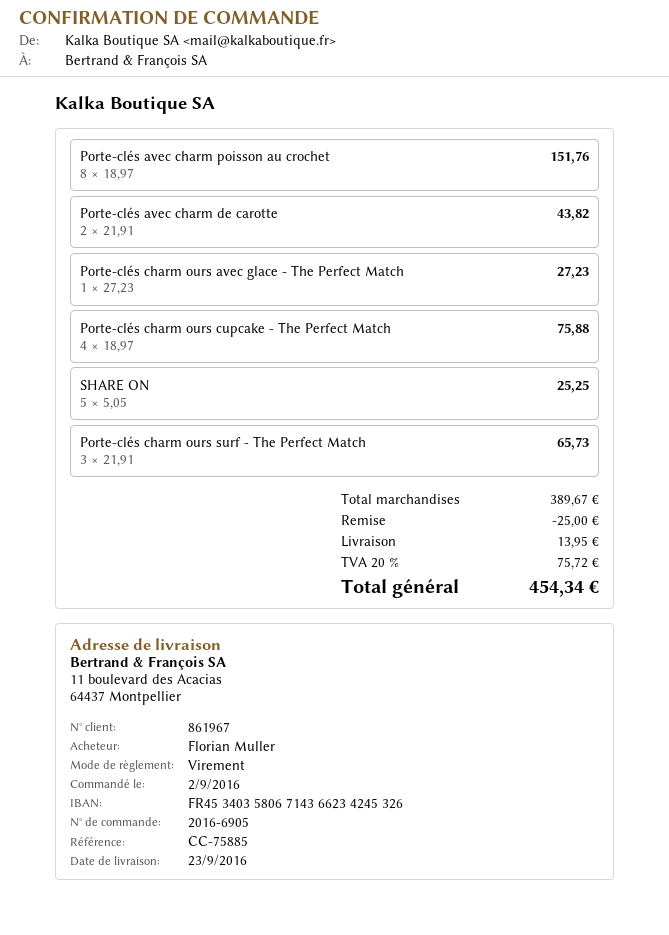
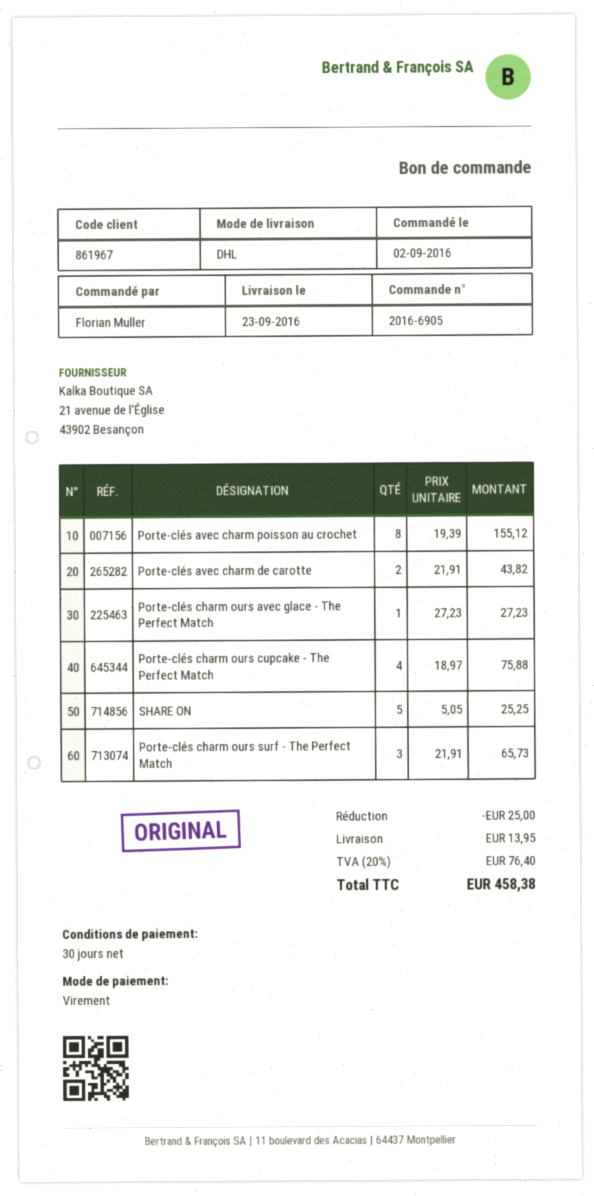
Porte-clés avec charm poisson au crochet: 8 x 18.97 = 151.76 -> 8 x 19.39 = 155.12
tax: 20% = 75.72 -> 20% = 76.40
total: 454.34 -> 458.38

